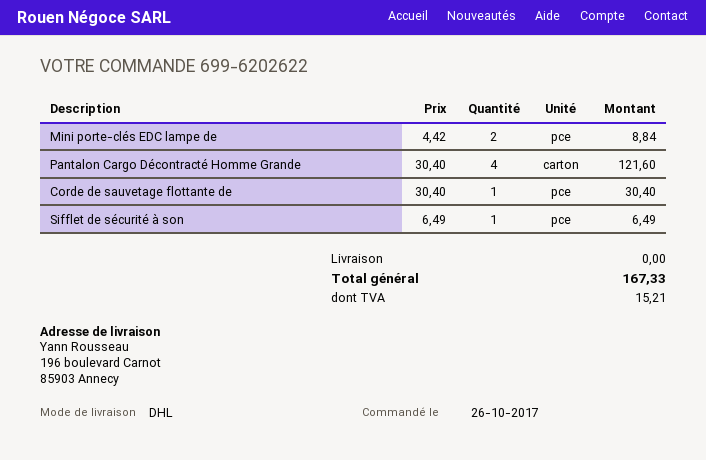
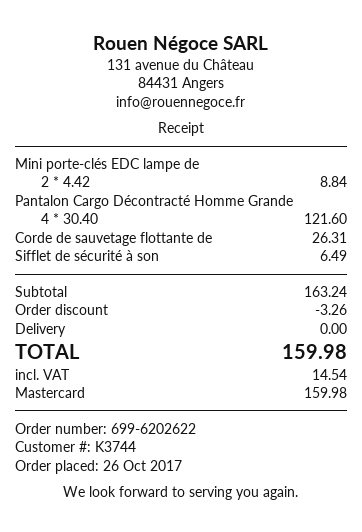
Corde de sauvetage flottante de: 1 x 30.40 = 30.40 -> 1 x 26.31 = 26.31
discount: none -> 3.26
tax: 15.21 -> 14.54
total: 167.33 -> 159.98

